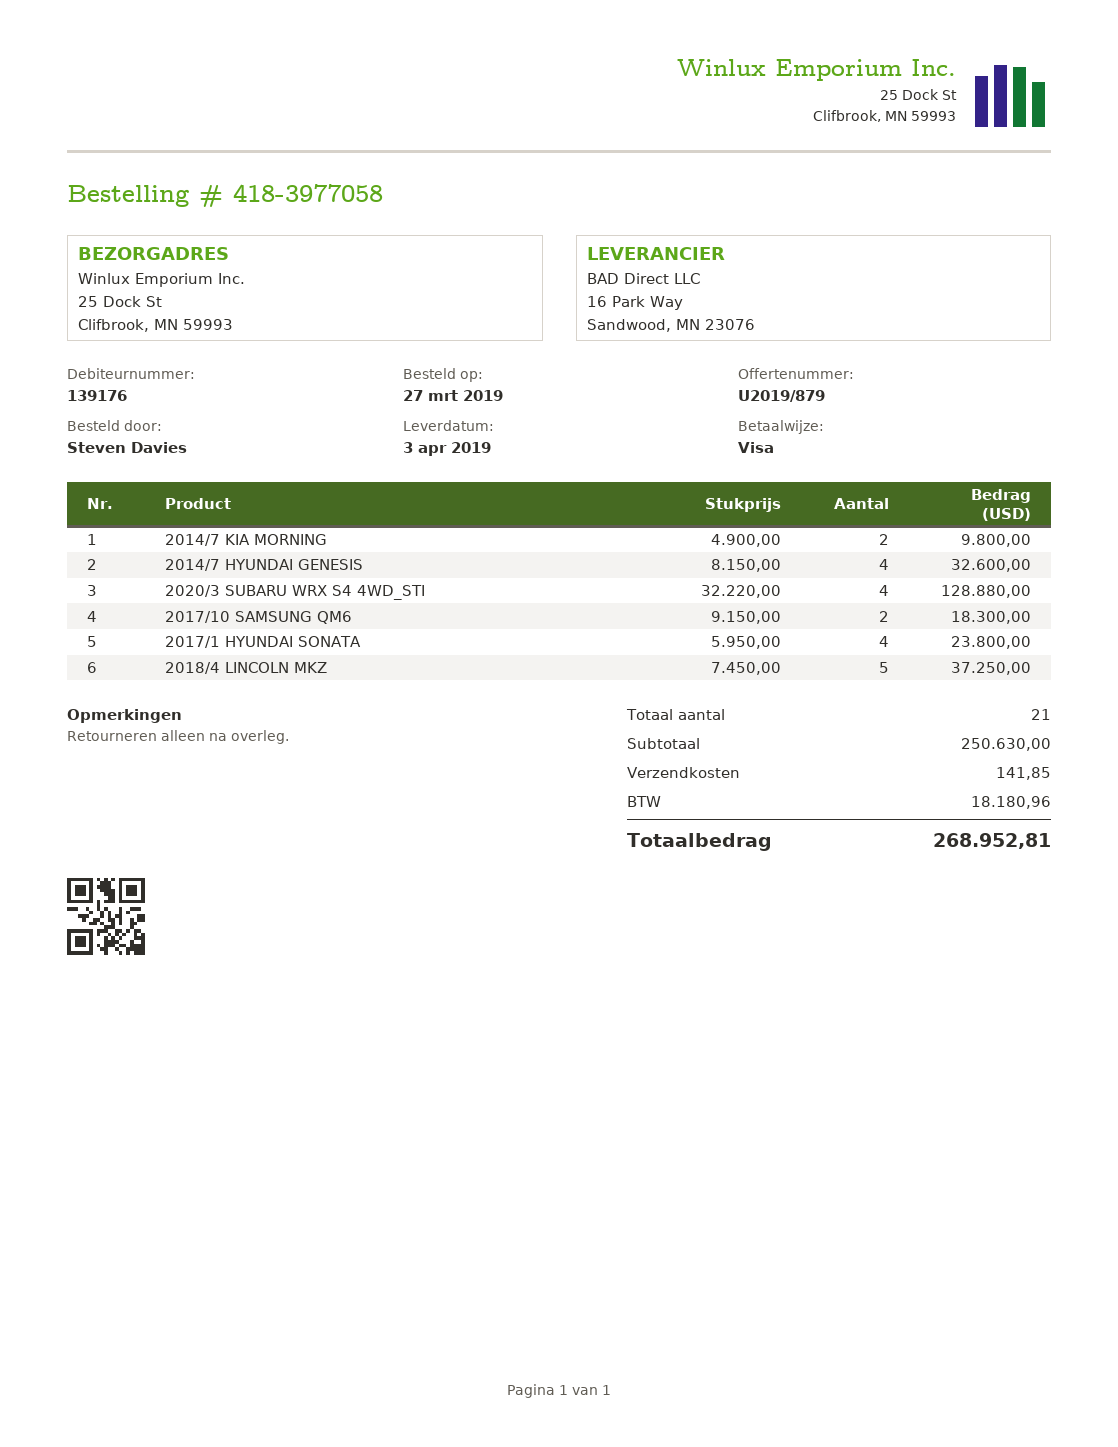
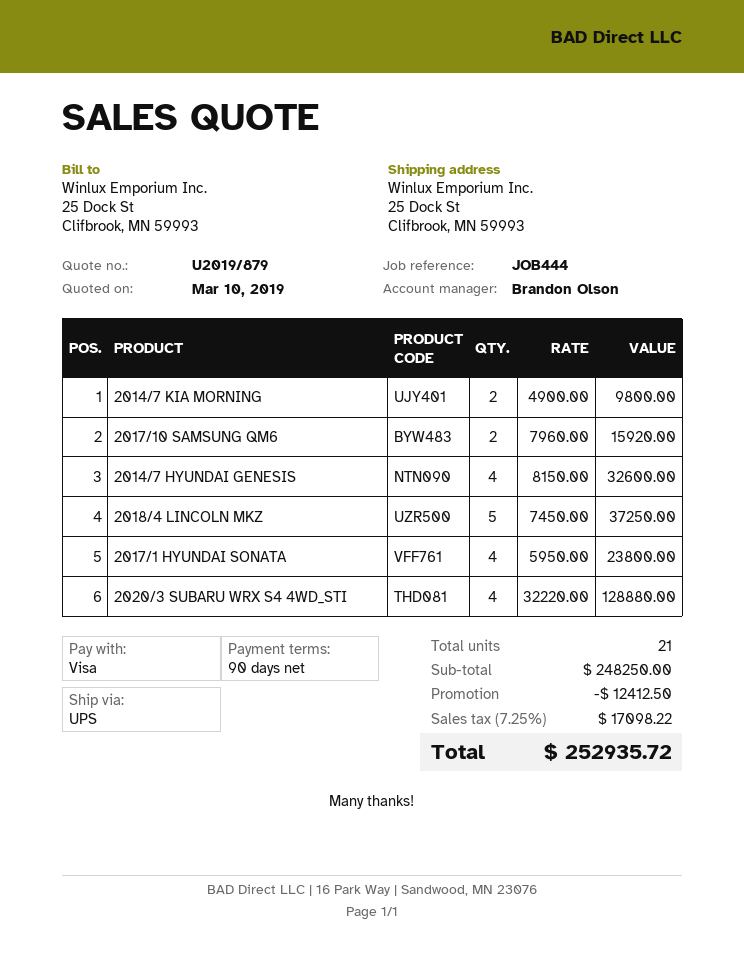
2017/10 SAMSUNG QM6: 2 x 9150.00 = 18300.00 -> 2 x 7960.00 = 15920.00
subtotal: 250630.00 -> 248250.00
discount: none -> 12412.50
shipping: 141.85 -> none
tax: 18180.96 -> 17098.22
total: 268952.81 -> 252935.72

